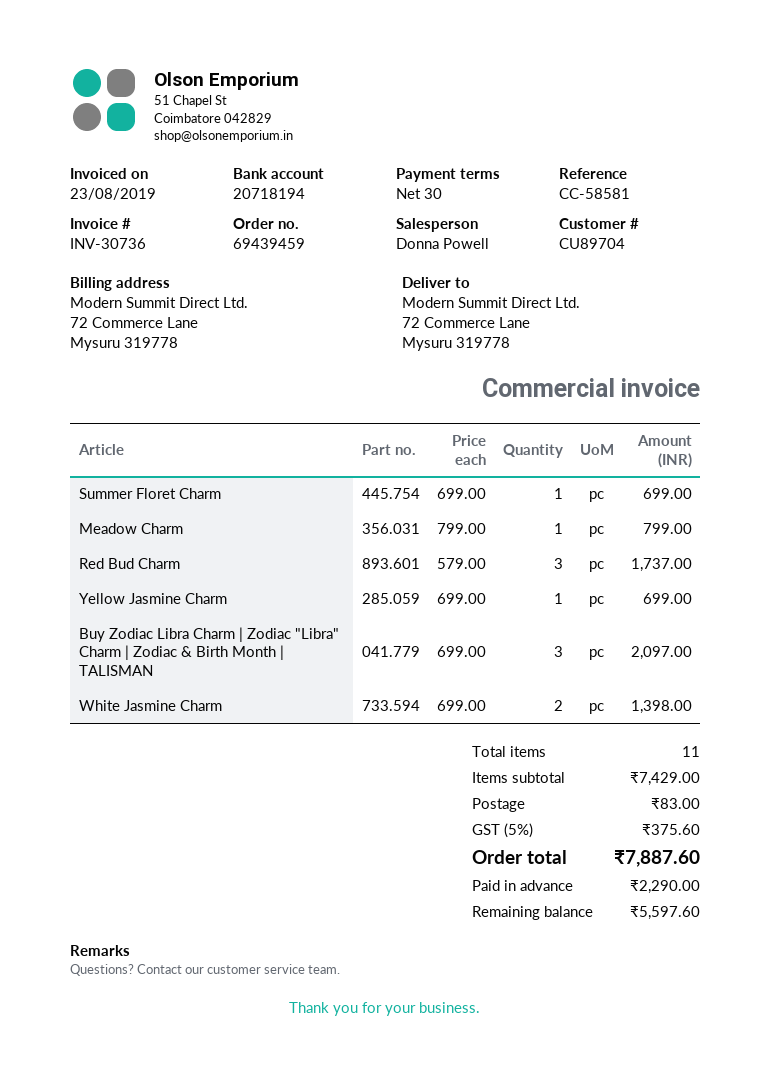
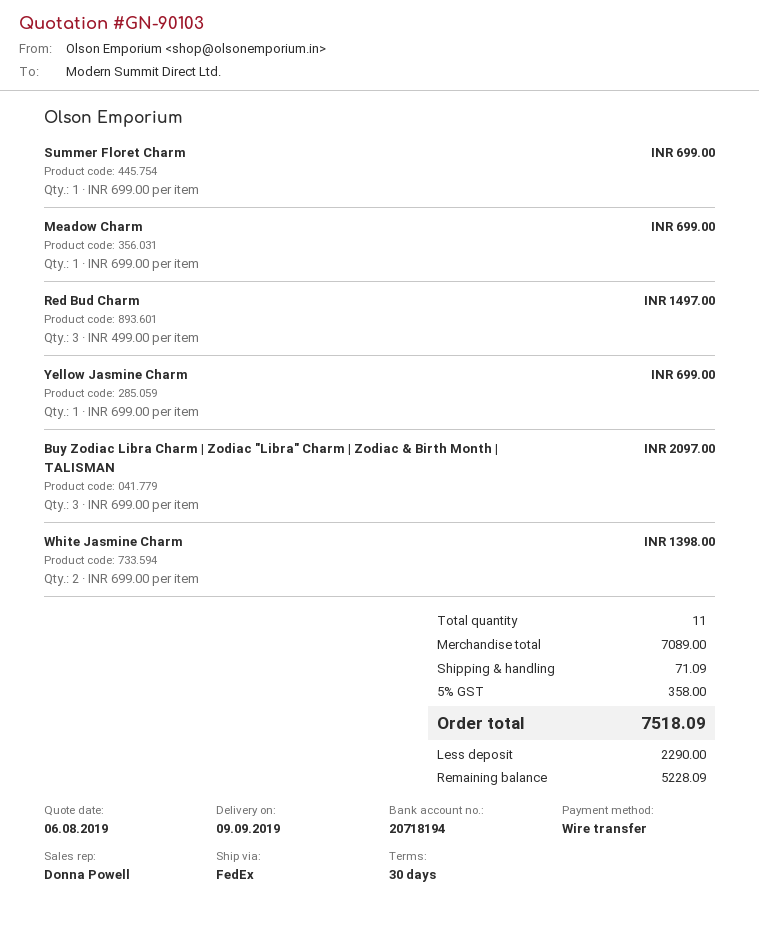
Meadow Charm: 1 x 799.00 = 799.00 -> 1 x 699.00 = 699.00
Red Bud Charm: 3 x 579.00 = 1737.00 -> 3 x 499.00 = 1497.00
subtotal: 7429.00 -> 7089.00
shipping: 83.00 -> 71.09
tax: 5% = 375.60 -> 5% = 358.00
total: 7887.60 -> 7518.09
balance: 5597.60 -> 5228.09

